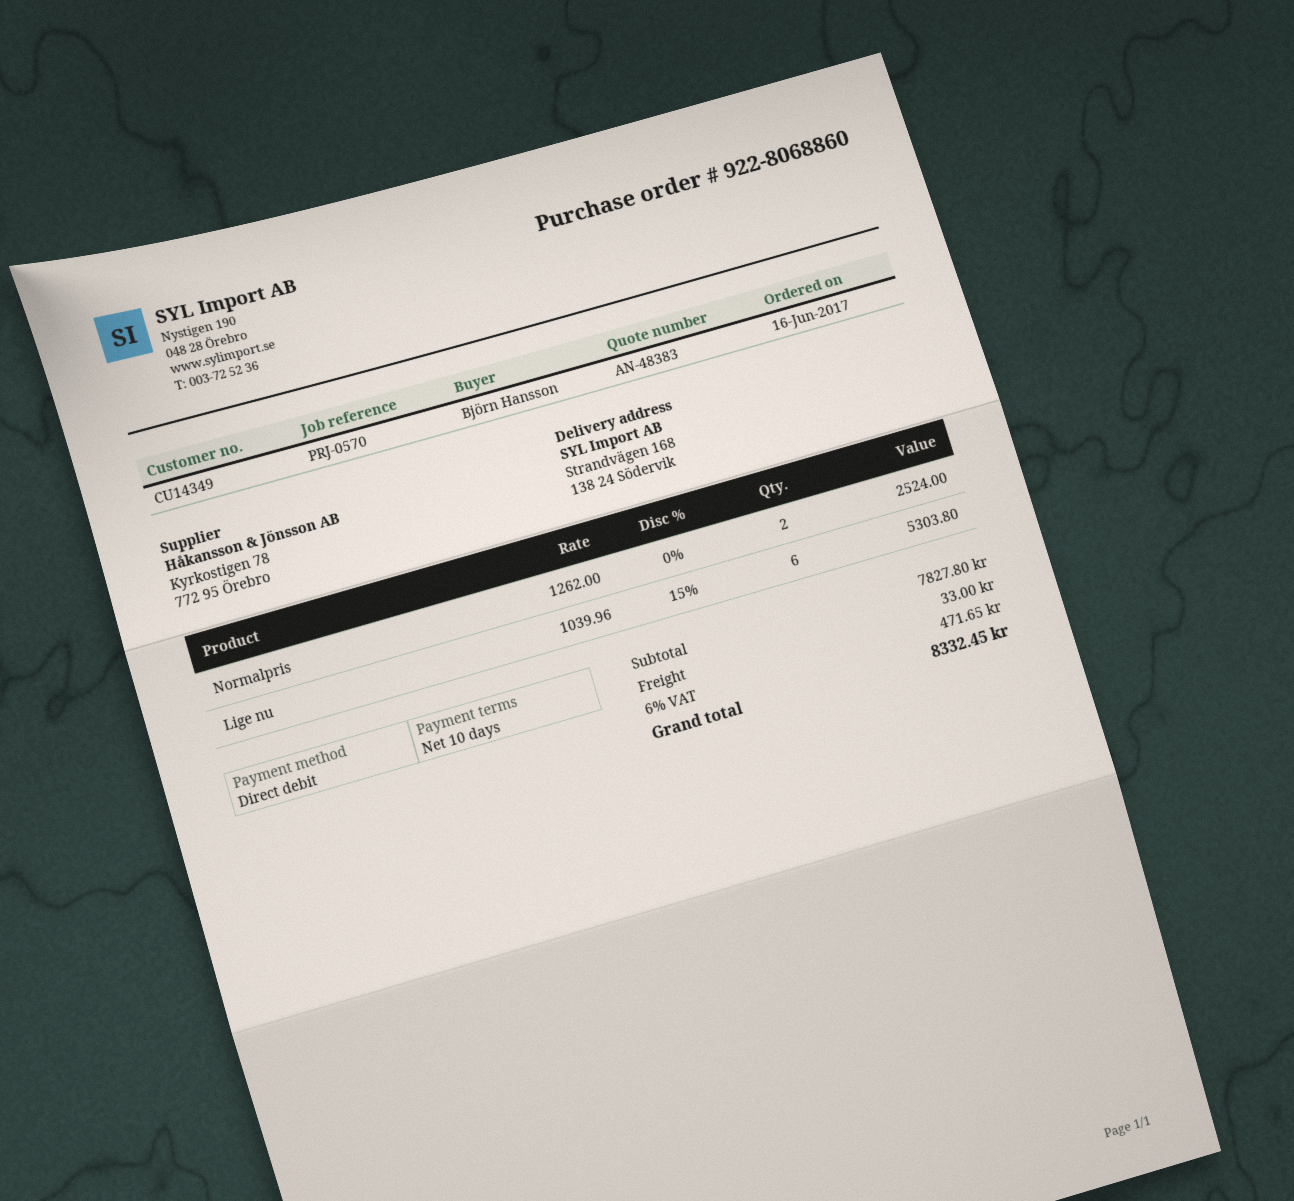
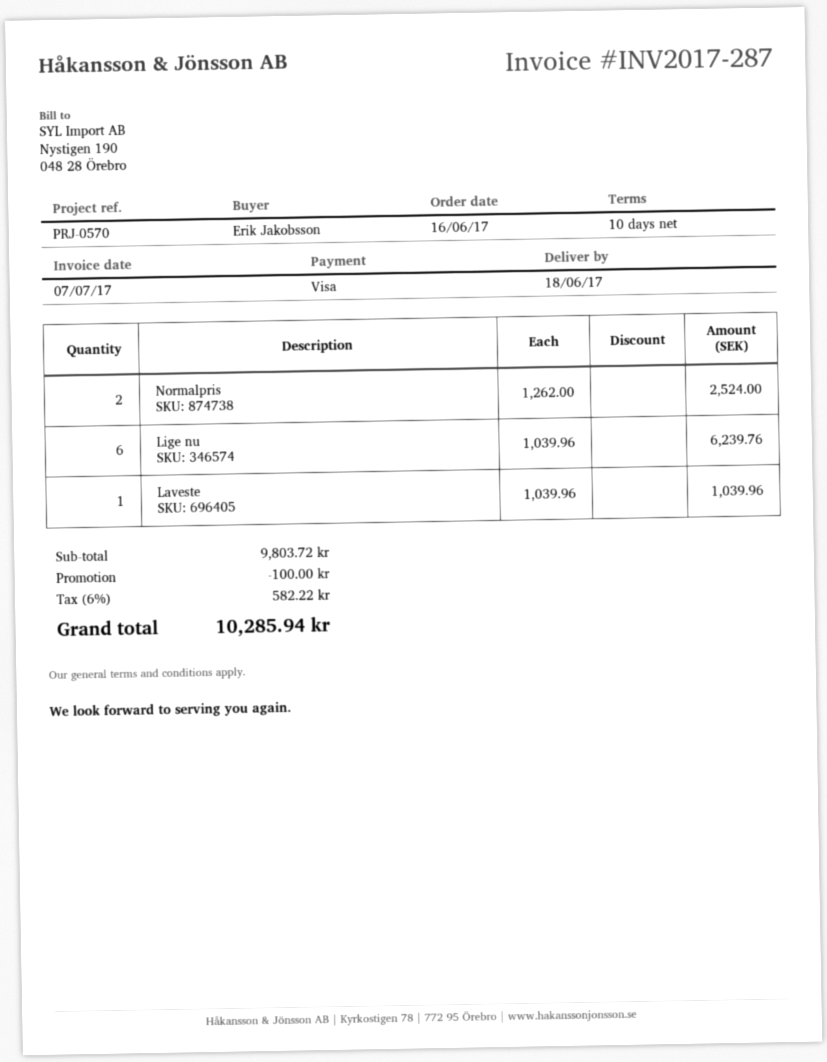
ordered by: Björn Hansson -> Erik Jakobsson
payment method: direct debit -> Visa
Lige nu: 6 x 1039.96 - 15% = 5303.80 -> 6 x 1039.96 = 6239.76
Laveste: none -> 1 x 1039.96 = 1039.96
subtotal: 7827.80 -> 9803.72
discount: none -> 100.00
shipping: 33.00 -> none
tax: 6% = 471.65 -> 6% = 582.22
total: 8332.45 -> 10285.94

